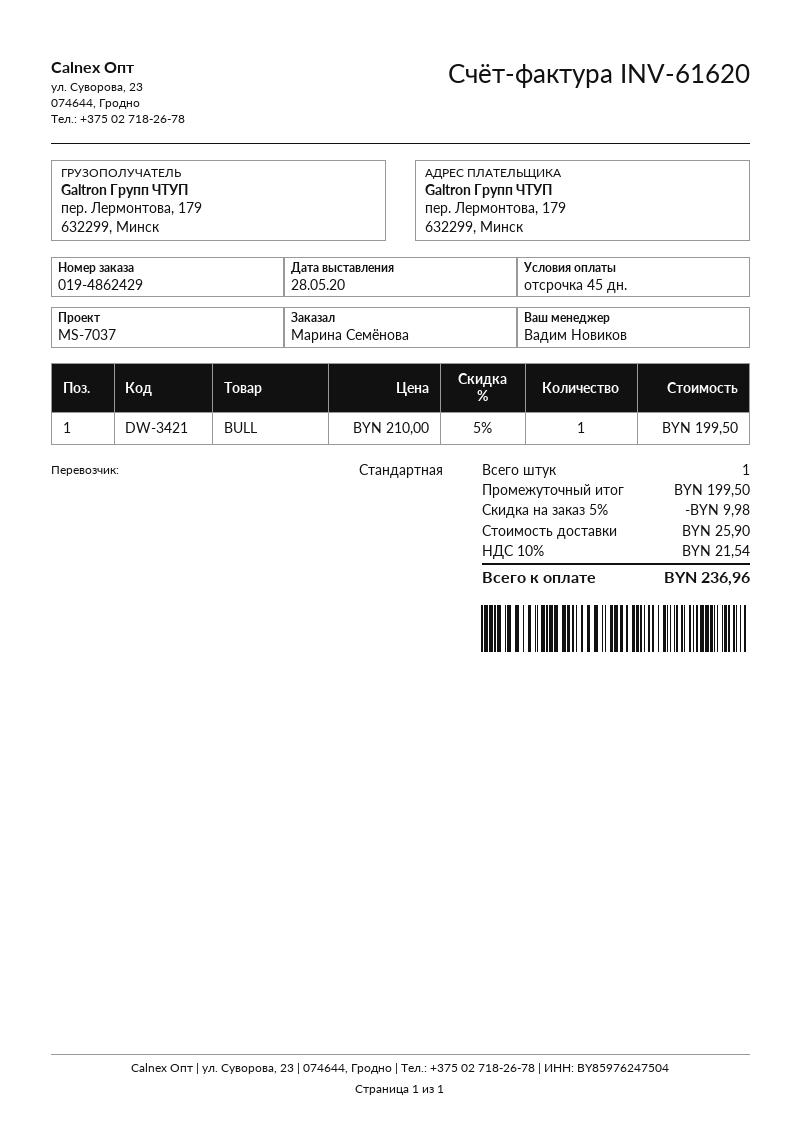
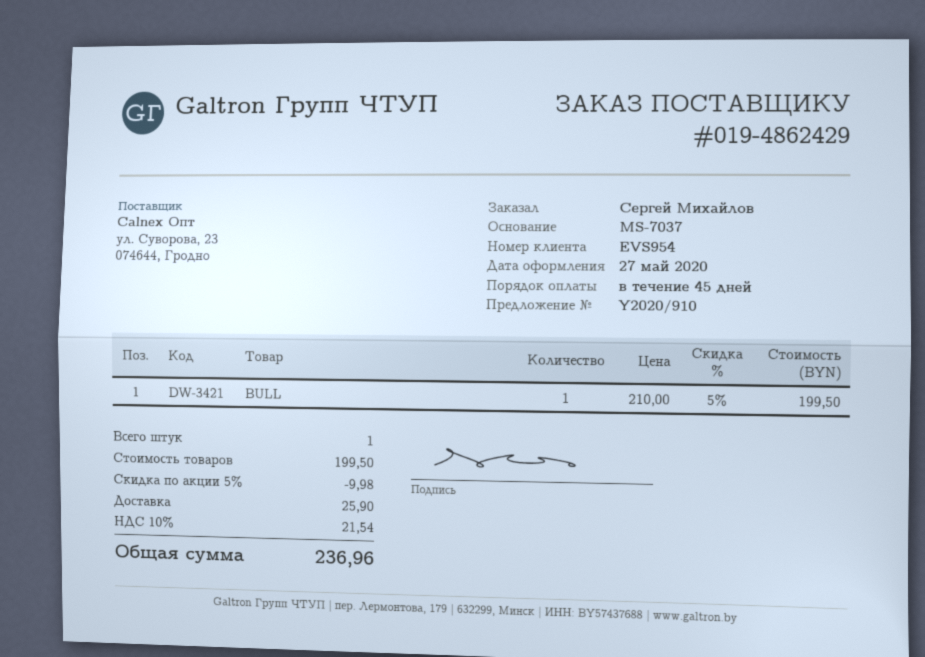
ordered by: Марина Семёнова -> Сергей Михайлов

